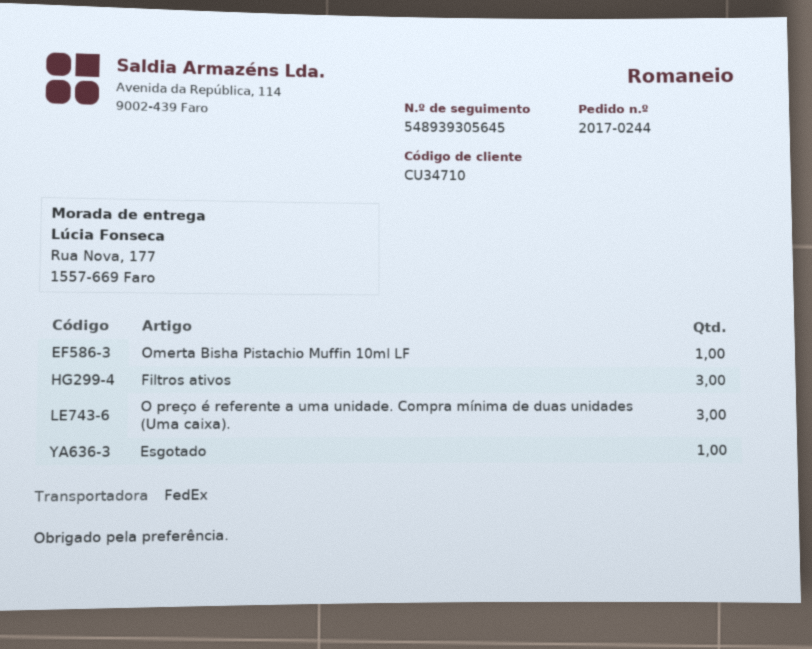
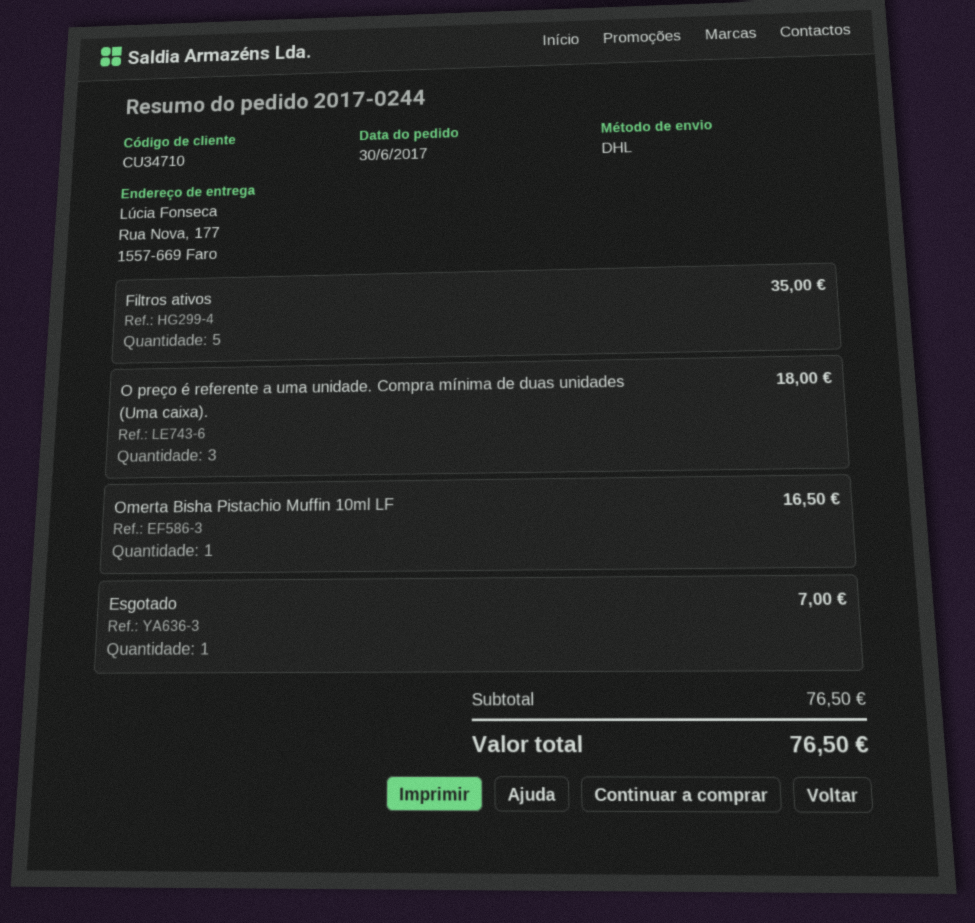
shipping method: FedEx -> DHL
Filtros ativos: 3 -> 5

